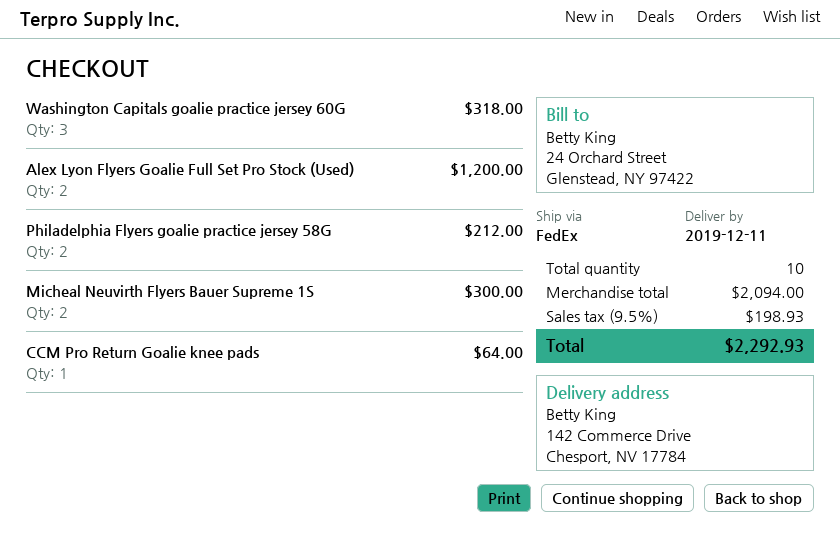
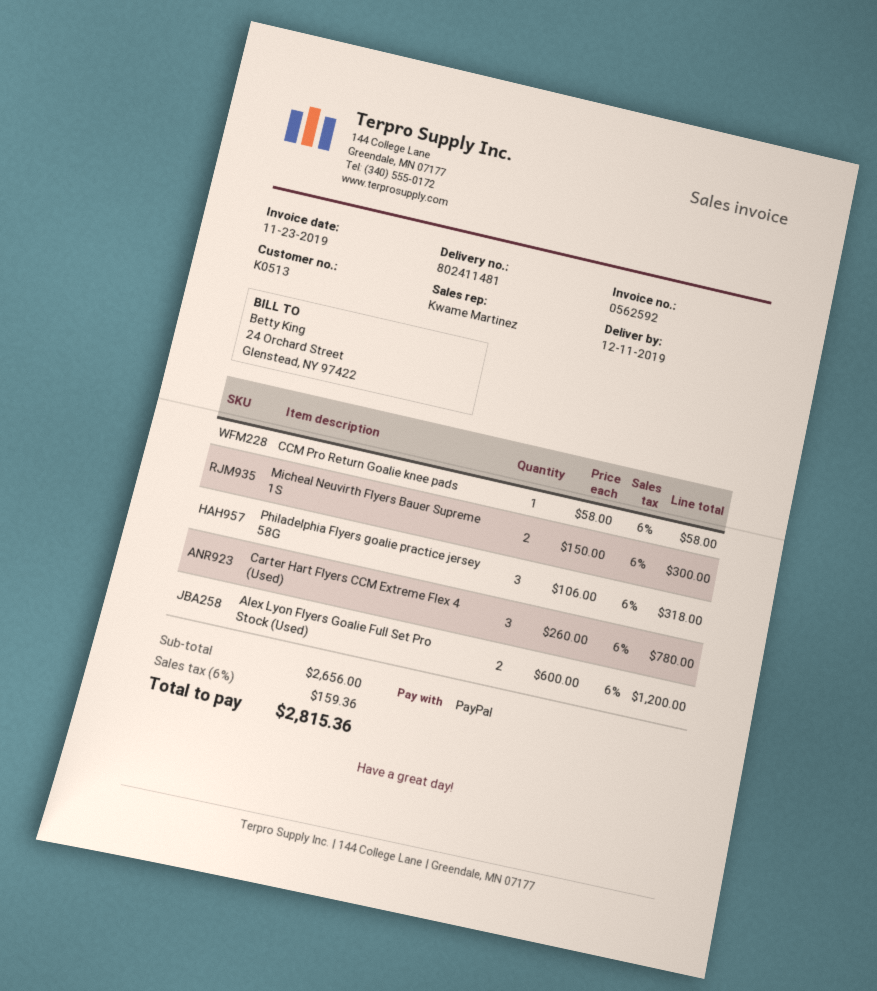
Washington Capitals goalie practice jersey 60G: 3 for 318.00 -> none
Philadelphia Flyers goalie practice jersey 58G: 2 for 212.00 -> 3 for 318.00
CCM Pro Return Goalie knee pads: 1 for 64.00 -> 1 for 58.00
Carter Hart Flyers CCM Extreme Flex 4 (Used): none -> 3 for 780.00
subtotal: 2094.00 -> 2656.00
tax: 9.5% = 198.93 -> 6% = 159.36
total: 2292.93 -> 2815.36

